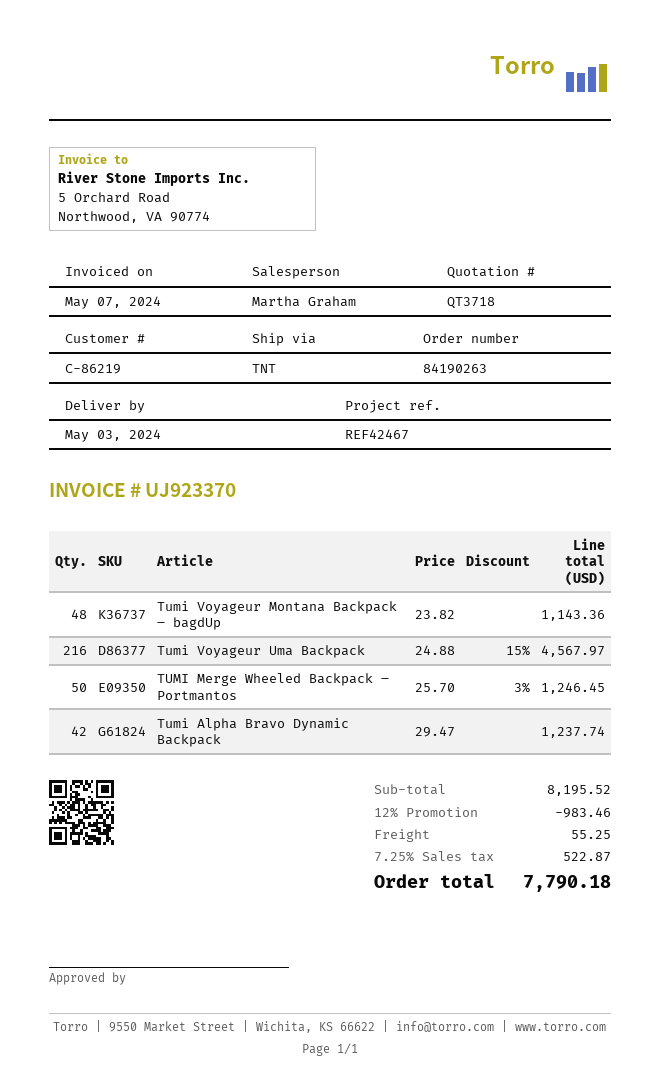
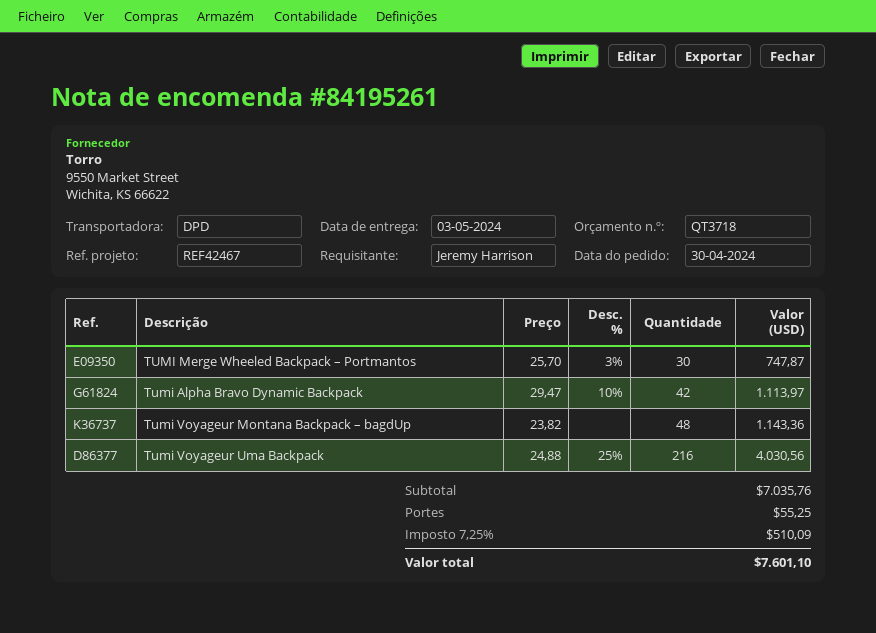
order number: 84190263 -> 84195261
shipping method: TNT -> DPD
Tumi Voyageur Uma Backpack: 216 x 24.88 - 15% = 4567.97 -> 216 x 24.88 - 25% = 4030.56
TUMI Merge Wheeled Backpack – Portmantos: 50 x 25.70 - 3% = 1246.45 -> 30 x 25.70 - 3% = 747.87
Tumi Alpha Bravo Dynamic Backpack: 42 x 29.47 = 1237.74 -> 42 x 29.47 - 10% = 1113.97
subtotal: 8195.52 -> 7035.76
discount: 12% = 983.46 -> none
tax: 7.25% = 522.87 -> 7.25% = 510.09
total: 7790.18 -> 7601.10

